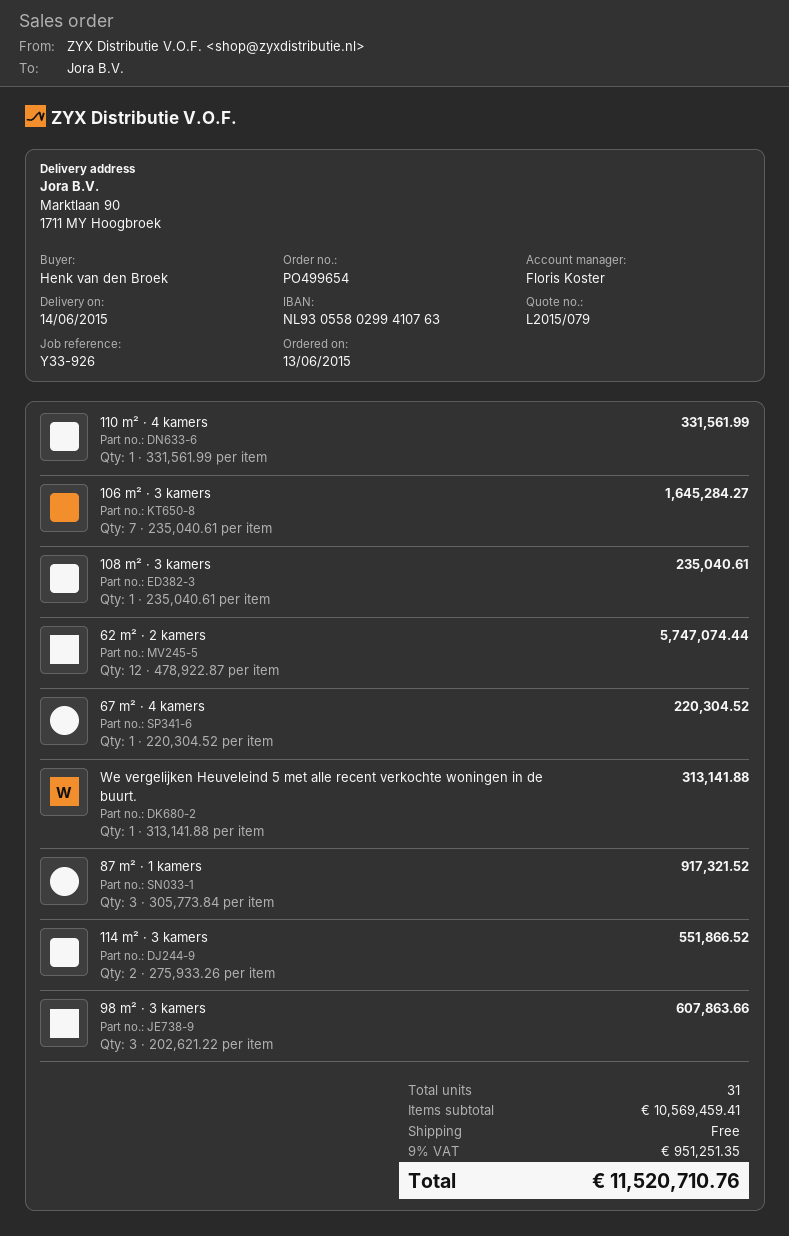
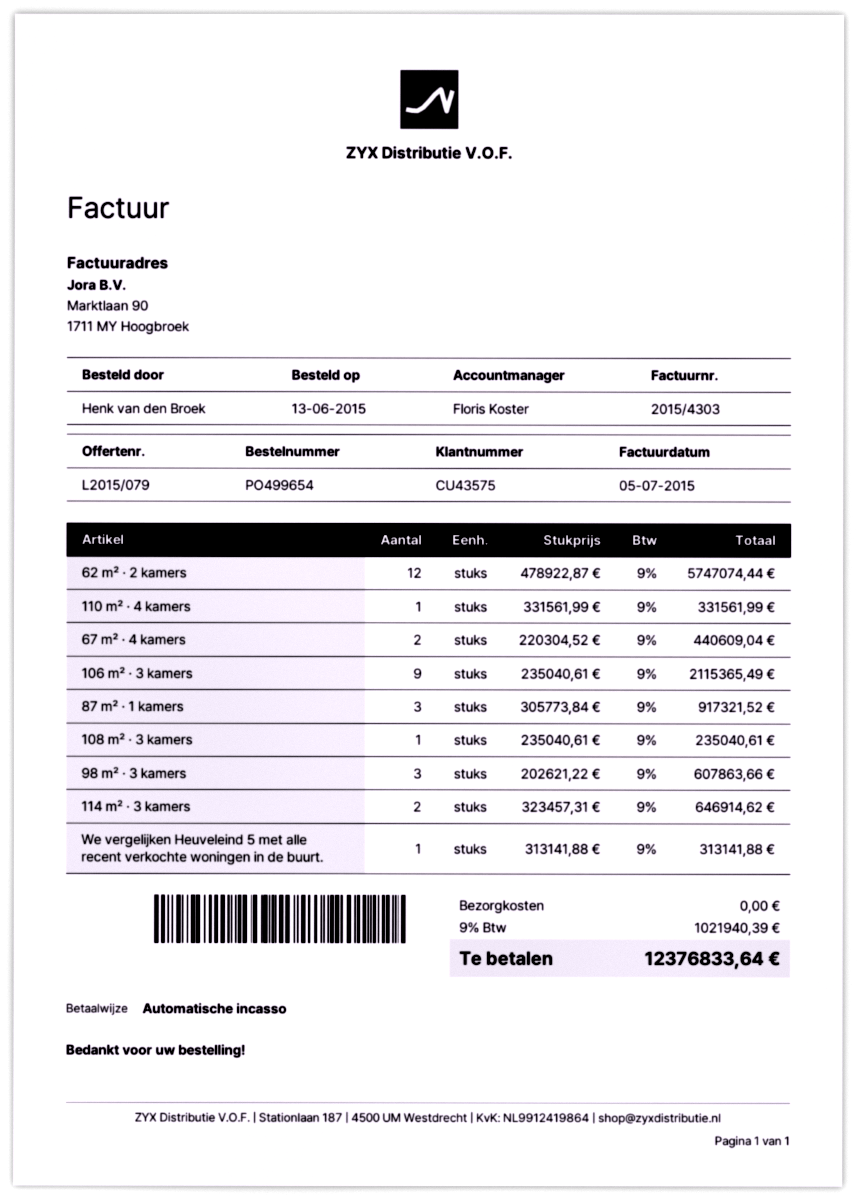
106 m² · 3 kamers: 7 x 235040.61 = 1645284.27 -> 9 x 235040.61 = 2115365.49
67 m² · 4 kamers: 1 x 220304.52 = 220304.52 -> 2 x 220304.52 = 440609.04
114 m² · 3 kamers: 2 x 275933.26 = 551866.52 -> 2 x 323457.31 = 646914.62
tax: 9% = 951251.35 -> 9% = 1021940.39
total: 11520710.76 -> 12376833.64

